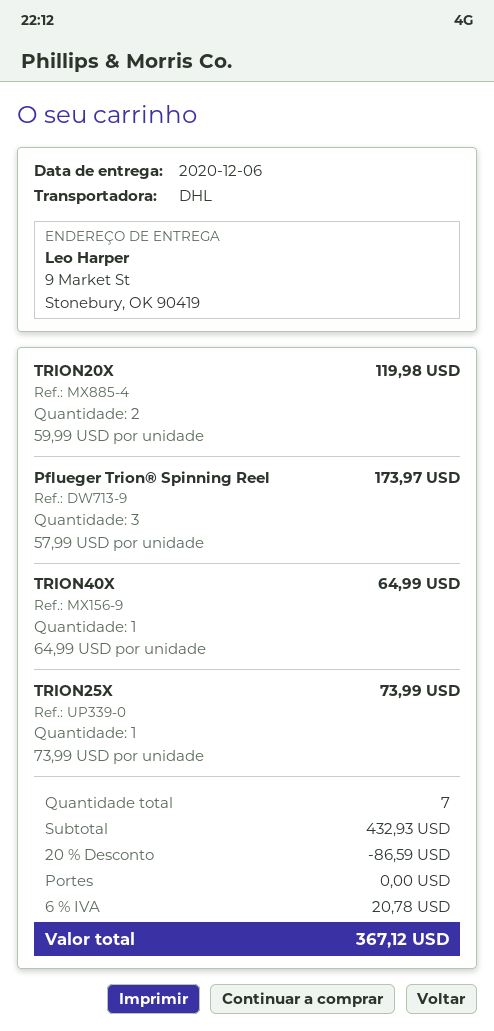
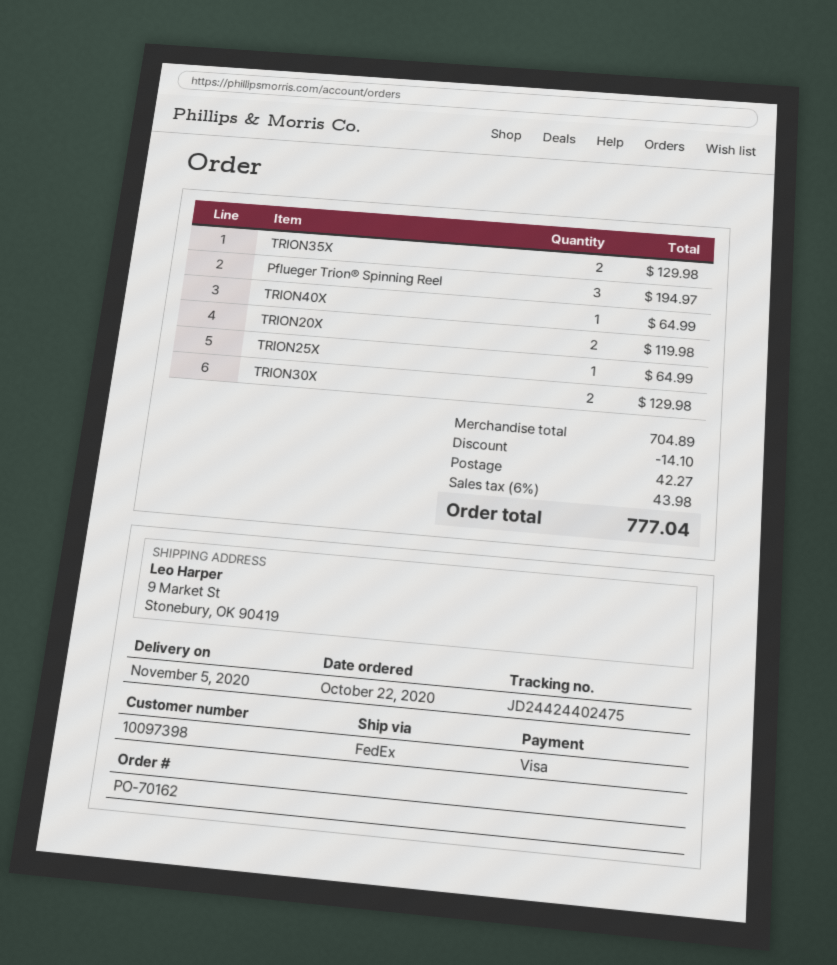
delivery date: 2020-12-06 -> 2020-11-05
shipping method: DHL -> FedEx
Pflueger Trion® Spinning Reel: 3 for 173.97 -> 3 for 194.97
TRION25X: 1 for 73.99 -> 1 for 64.99
TRION35X: none -> 2 for 129.98
TRION30X: none -> 2 for 129.98
subtotal: 432.93 -> 704.89
discount: 86.59 -> 14.10
shipping: 0.00 -> 42.27
tax: 6% = 20.78 -> 6% = 43.98
total: 367.12 -> 777.04

